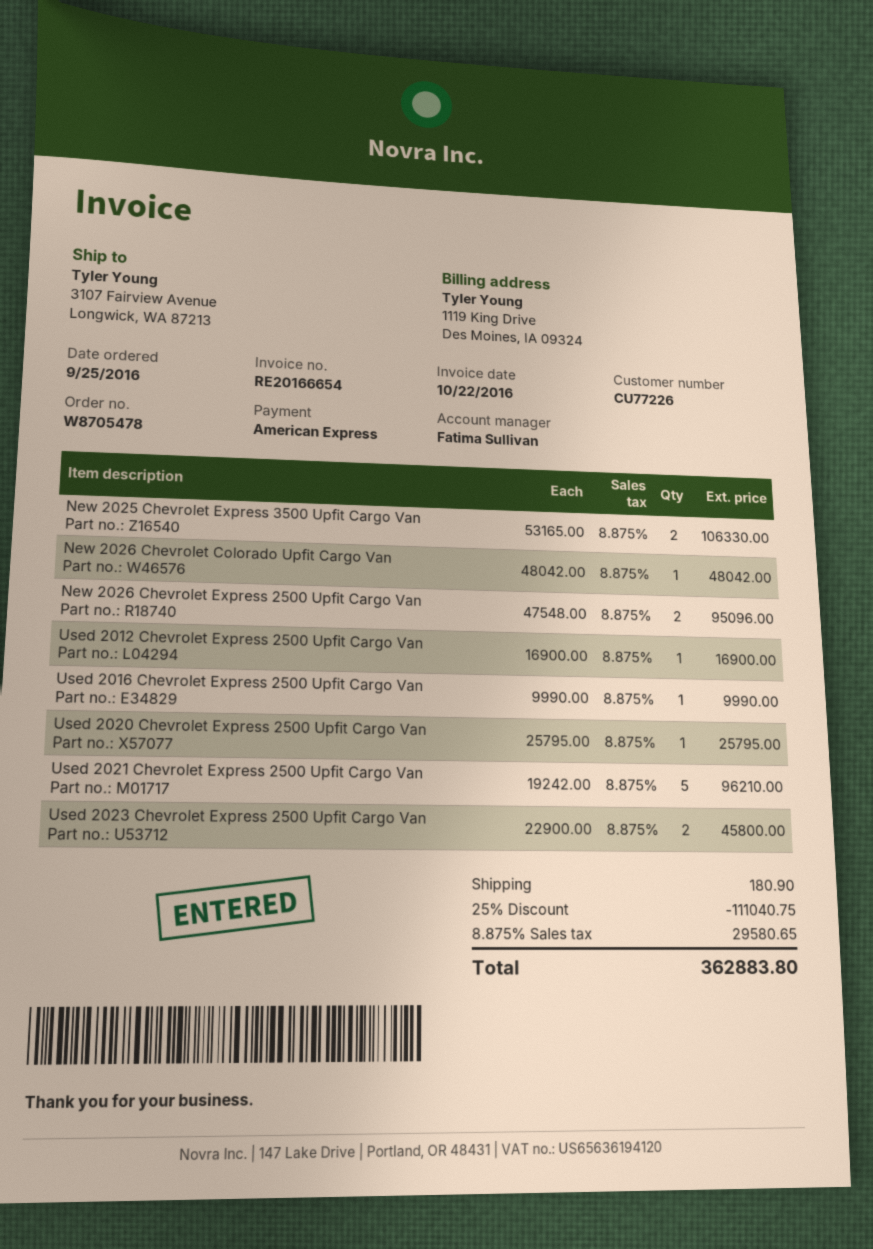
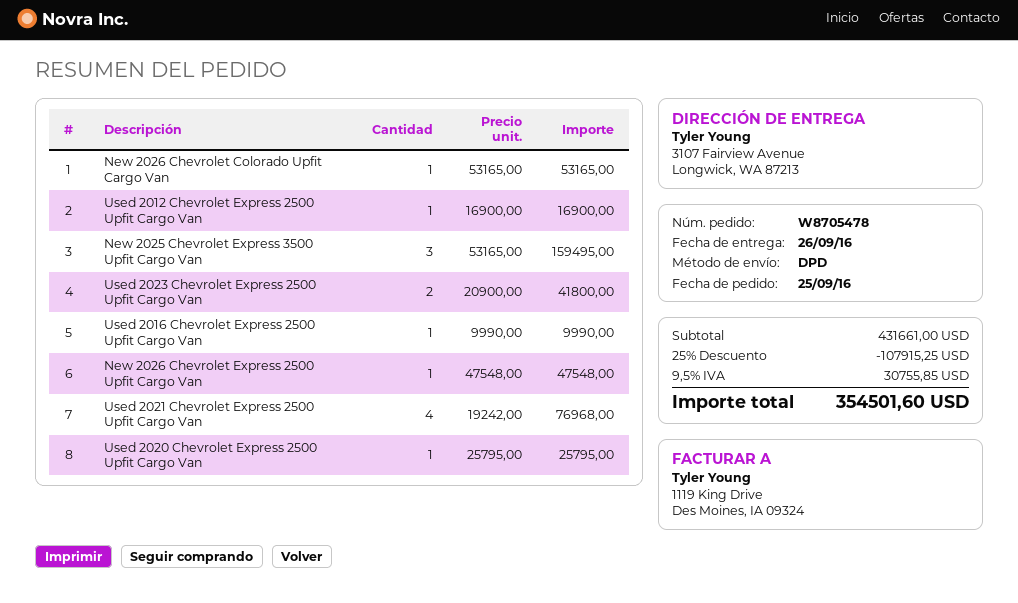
New 2025 Chevrolet Express 3500 Upfit Cargo Van: 2 x 53165.00 = 106330.00 -> 3 x 53165.00 = 159495.00
New 2026 Chevrolet Colorado Upfit Cargo Van: 1 x 48042.00 = 48042.00 -> 1 x 53165.00 = 53165.00
New 2026 Chevrolet Express 2500 Upfit Cargo Van: 2 x 47548.00 = 95096.00 -> 1 x 47548.00 = 47548.00
Used 2021 Chevrolet Express 2500 Upfit Cargo Van: 5 x 19242.00 = 96210.00 -> 4 x 19242.00 = 76968.00
Used 2023 Chevrolet Express 2500 Upfit Cargo Van: 2 x 22900.00 = 45800.00 -> 2 x 20900.00 = 41800.00
discount: 25% = 111040.75 -> 25% = 107915.25
shipping: 180.90 -> none
tax: 8.875% = 29580.65 -> 9.5% = 30755.85
total: 362883.80 -> 354501.60

